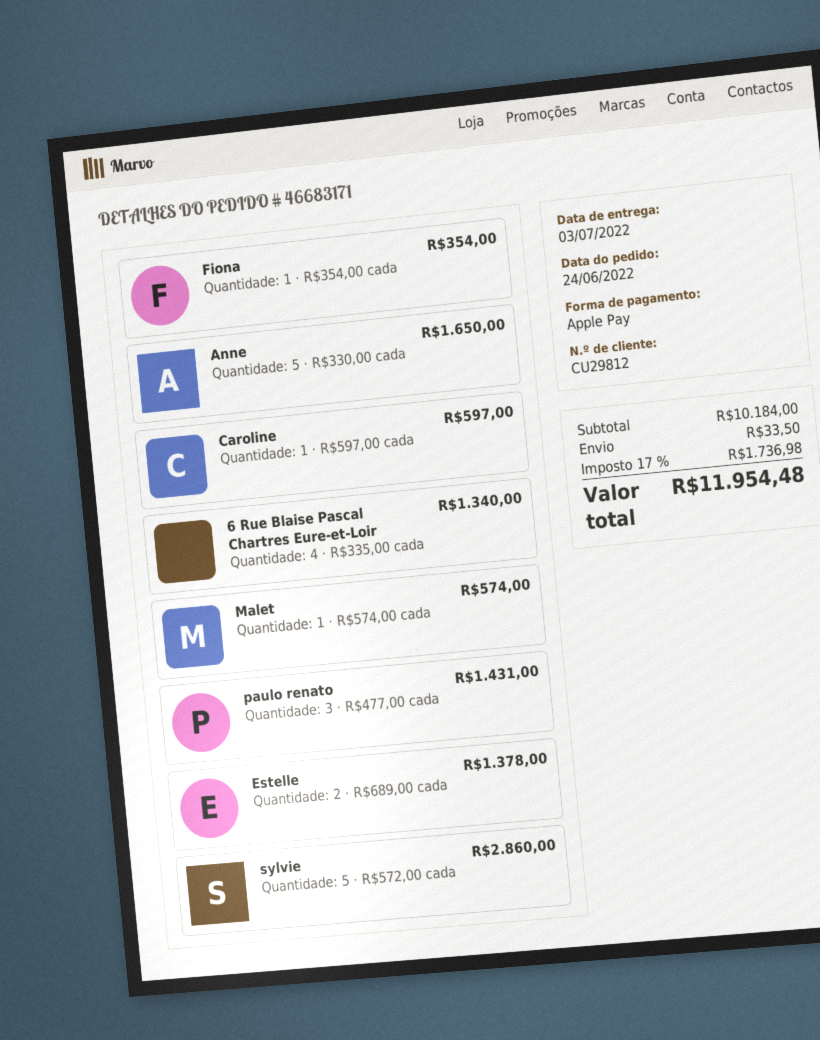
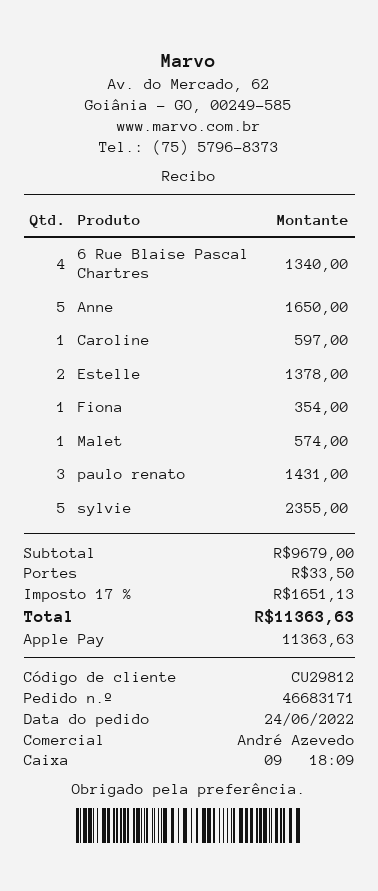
sylvie: 5 for 2860.00 -> 5 for 2355.00
subtotal: 10184.00 -> 9679.00
tax: 17% = 1736.98 -> 17% = 1651.13
total: 11954.48 -> 11363.63

